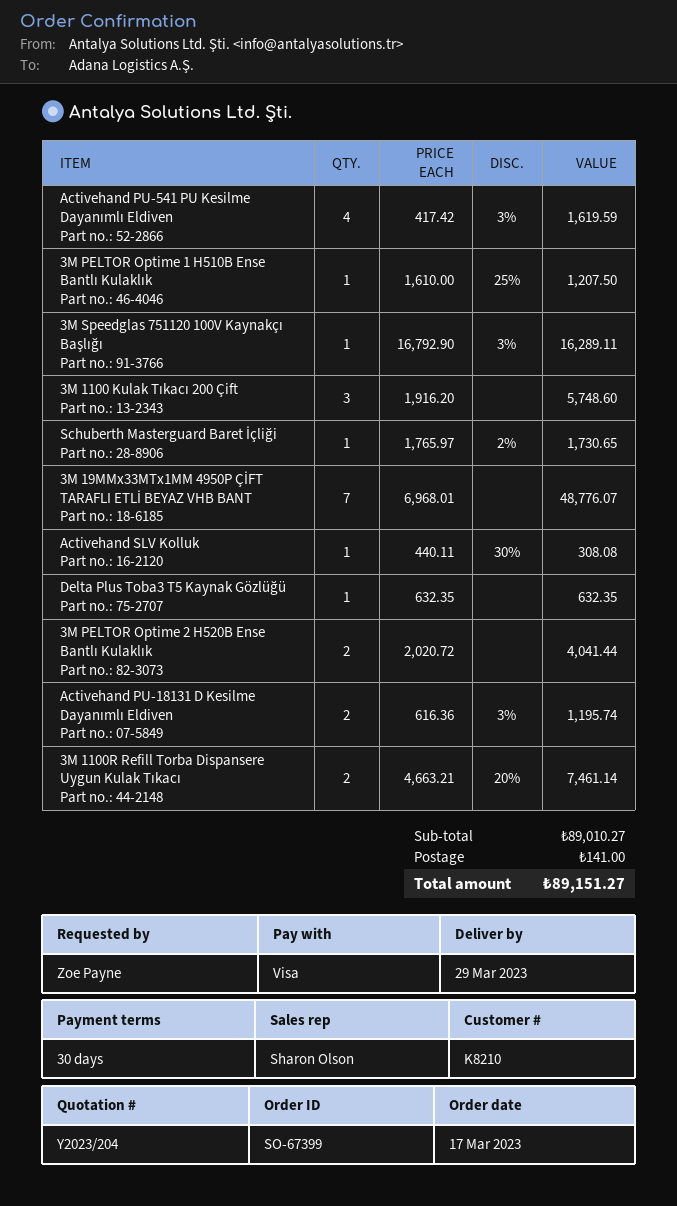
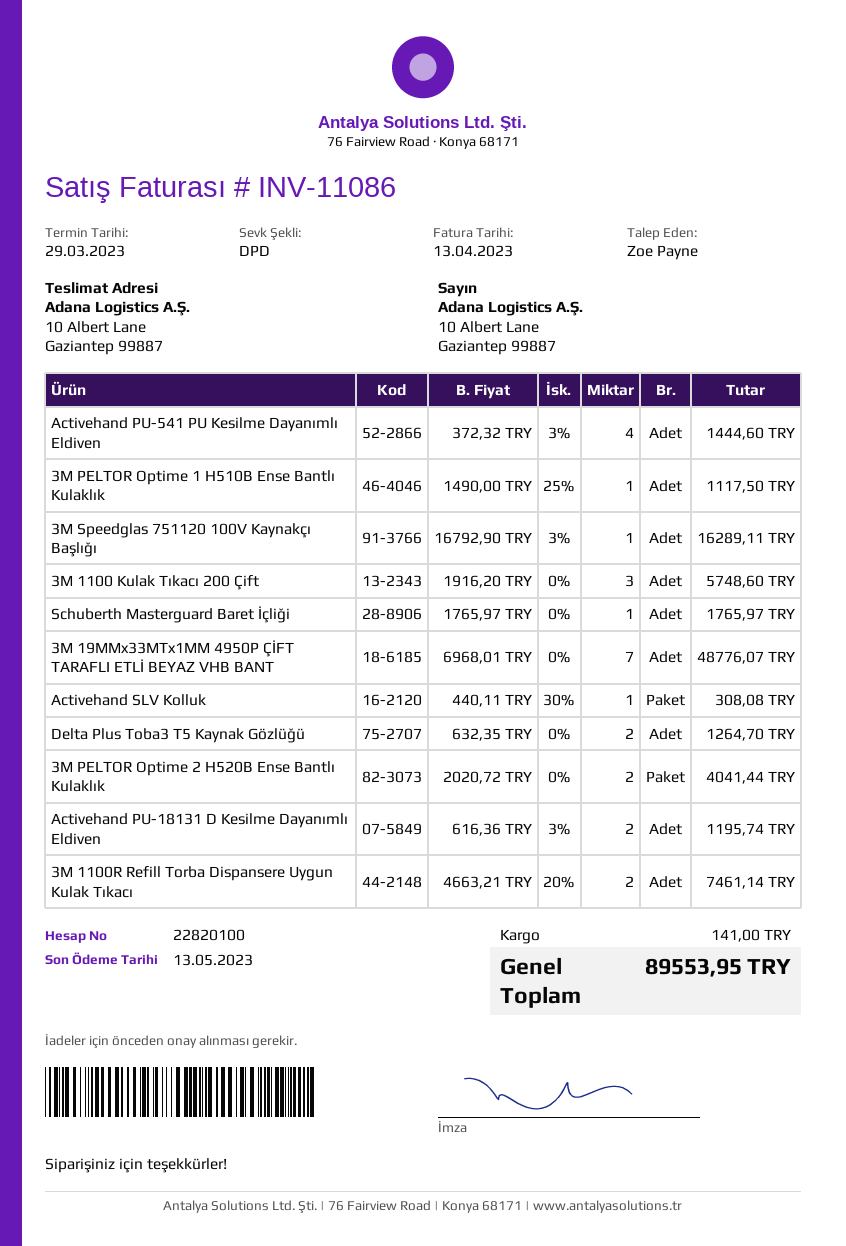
Activehand PU-541 PU Kesilme Dayanımlı Eldiven: 4 x 417.42 - 3% = 1619.59 -> 4 x 372.32 - 3% = 1444.60
3M PELTOR Optime 1 H510B Ense Bantlı Kulaklık: 1 x 1610.00 - 25% = 1207.50 -> 1 x 1490.00 - 25% = 1117.50
Schuberth Masterguard Baret İçliği: 1 x 1765.97 - 2% = 1730.65 -> 1 x 1765.97 = 1765.97
Delta Plus Toba3 T5 Kaynak Gözlüğü: 1 x 632.35 = 632.35 -> 2 x 632.35 = 1264.70
total: 89151.27 -> 89553.95

